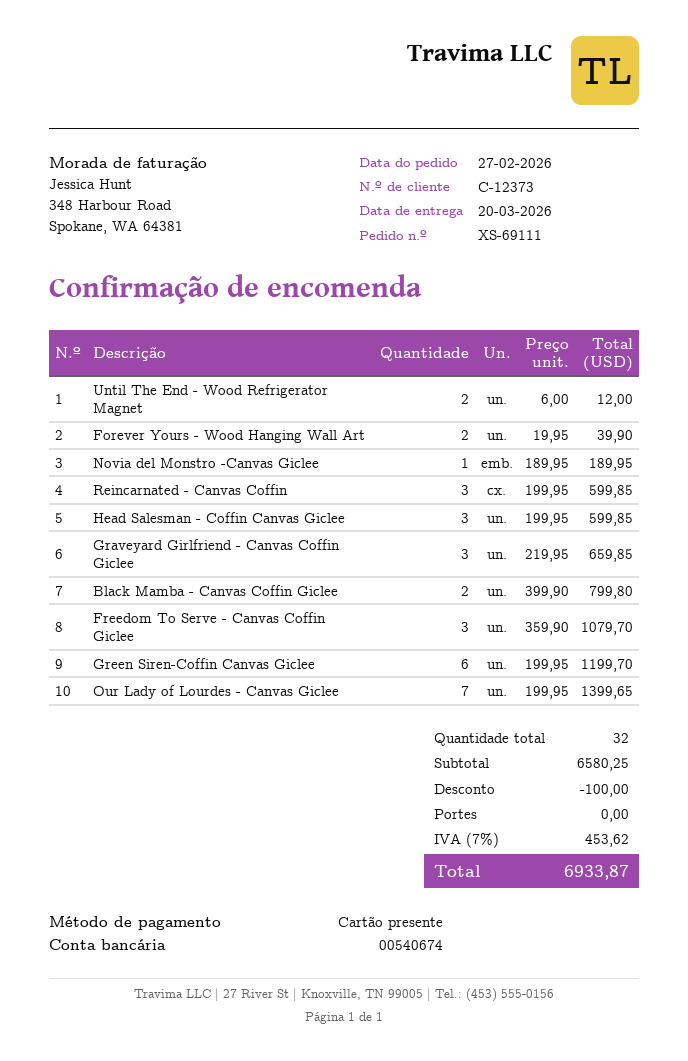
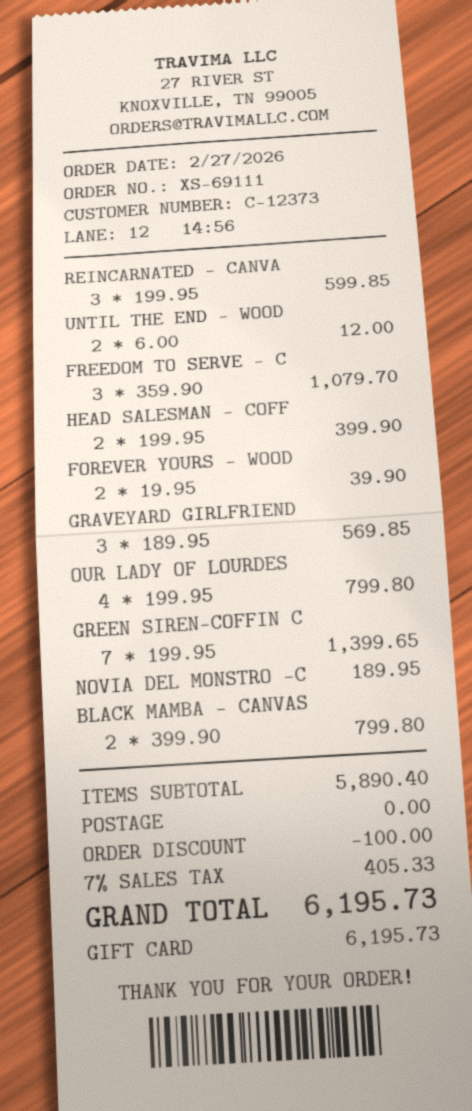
Head Salesman - Coffin Canvas Giclee: 3 x 199.95 = 599.85 -> 2 x 199.95 = 399.90
Graveyard Girlfriend - Canvas Coffin Giclee: 3 x 219.95 = 659.85 -> 3 x 189.95 = 569.85
Green Siren-Coffin Canvas Giclee: 6 x 199.95 = 1199.70 -> 7 x 199.95 = 1399.65
Our Lady of Lourdes - Canvas Giclee: 7 x 199.95 = 1399.65 -> 4 x 199.95 = 799.80
subtotal: 6580.25 -> 5890.40
tax: 7% = 453.62 -> 7% = 405.33
total: 6933.87 -> 6195.73

